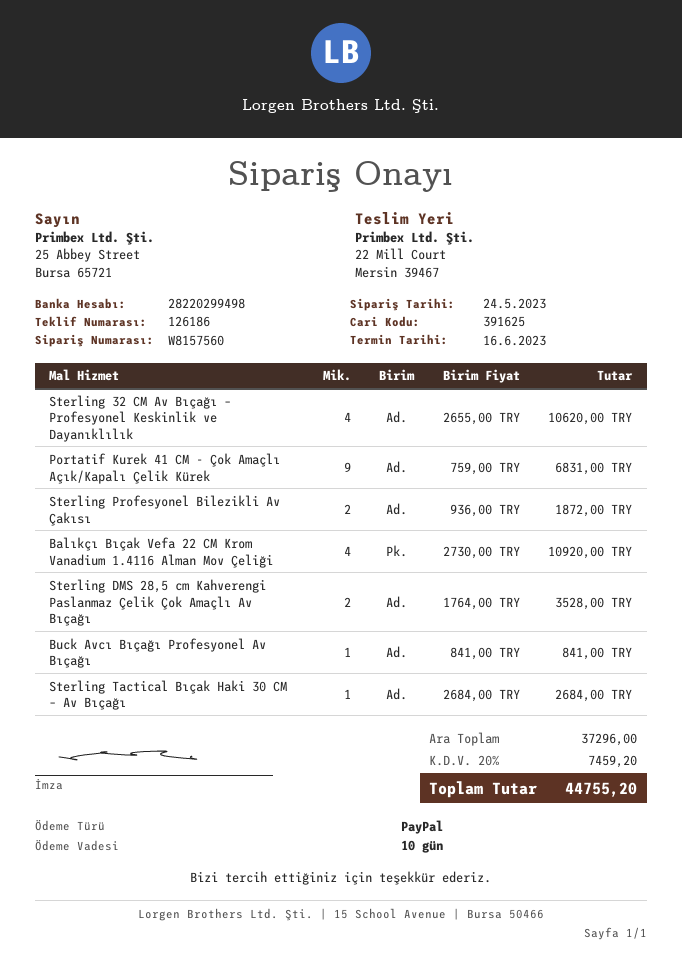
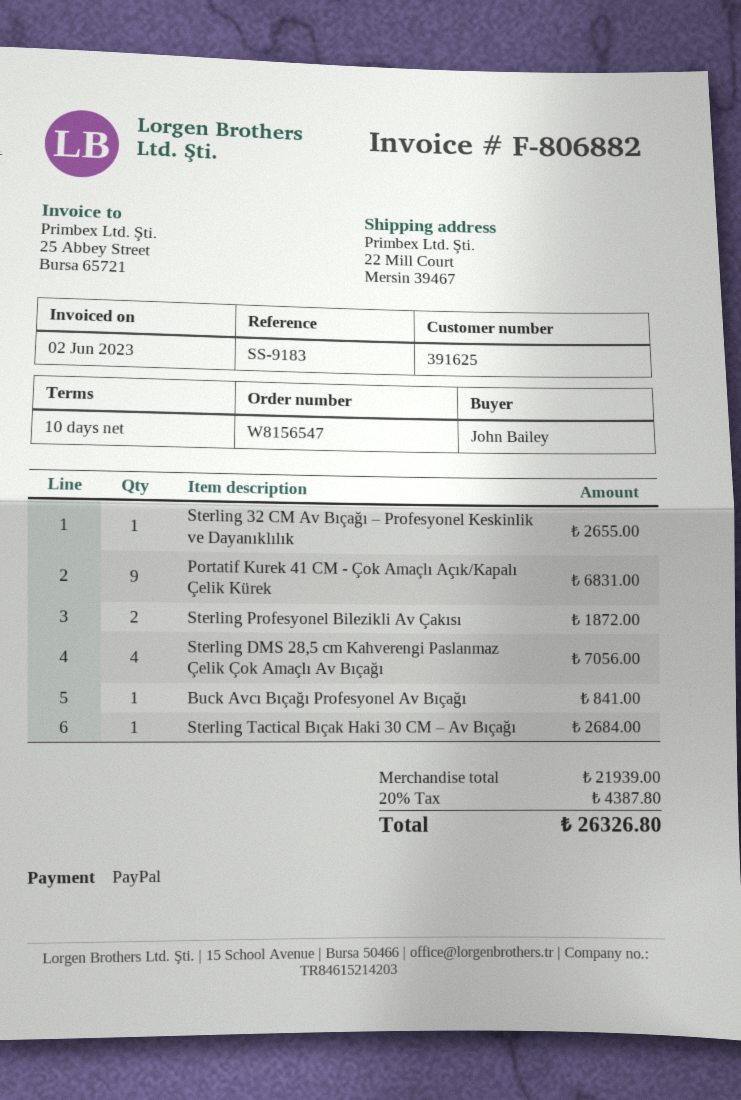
order number: W8157560 -> W8156547
Sterling 32 CM Av Bıçağı – Profesyonel Keskinlik ve Dayanıklılık: 4 for 10620.00 -> 1 for 2655.00
Balıkçı Bıçak Vefa 22 CM Krom Vanadium 1.4116 Alman Mov Çeliği: 4 for 10920.00 -> none
Sterling DMS 28,5 cm Kahverengi Paslanmaz Çelik Çok Amaçlı Av Bıçağı: 2 for 3528.00 -> 4 for 7056.00
subtotal: 37296.00 -> 21939.00
tax: 20% = 7459.20 -> 20% = 4387.80
total: 44755.20 -> 26326.80

